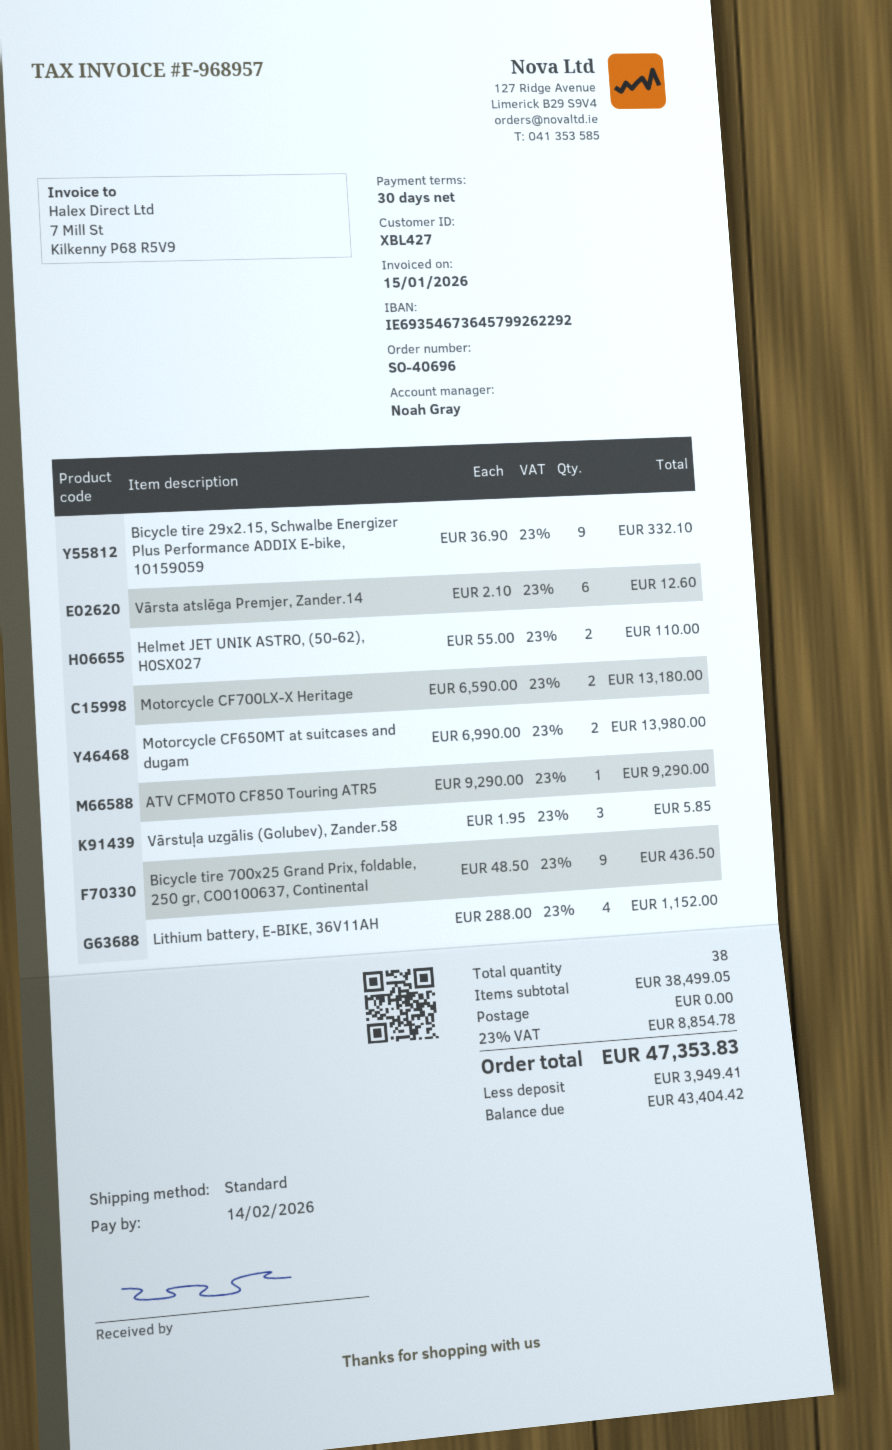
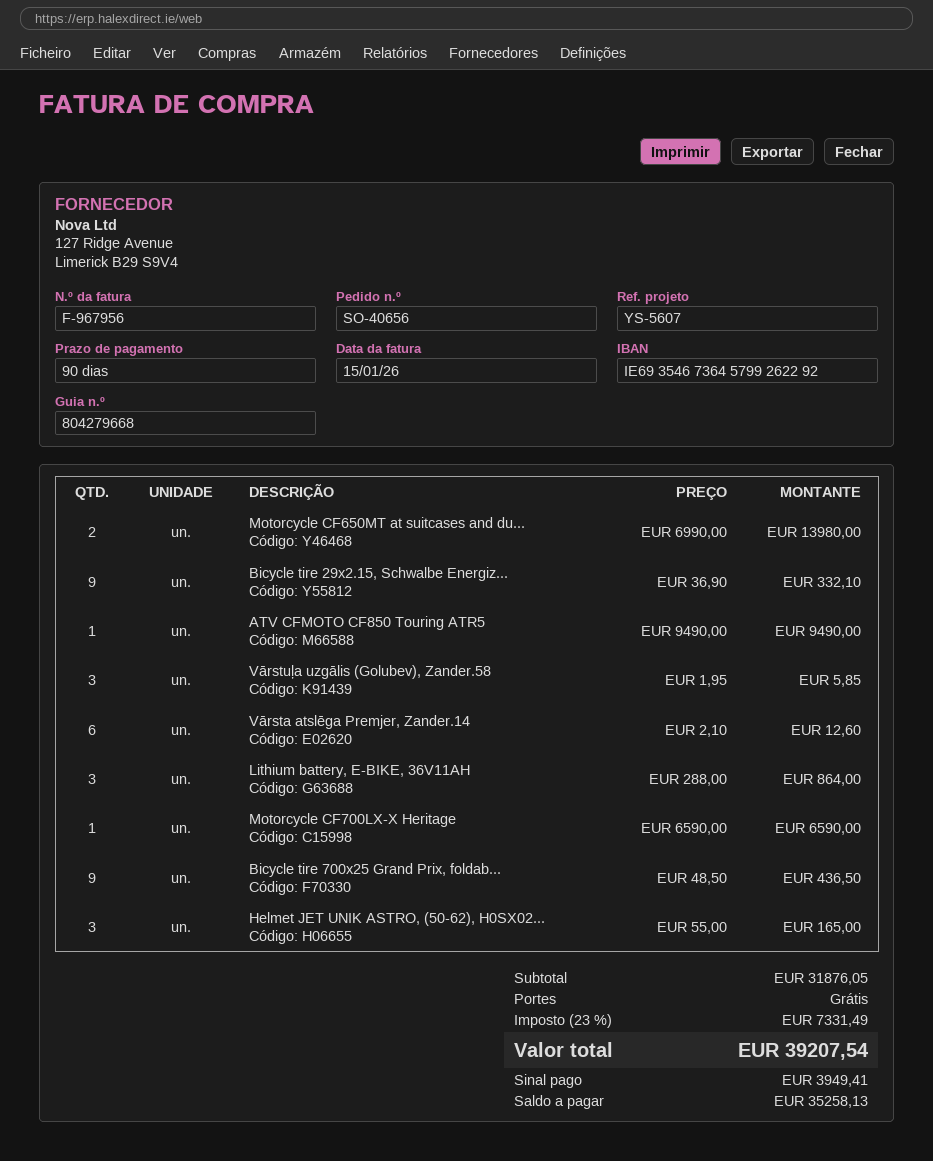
order number: SO-40696 -> SO-40656
invoice number: F-968957 -> F-967956
payment terms: 30 days -> 90 days
Helmet JET UNIK ASTRO, (50-62), H0SX027: 2 x 55.00 = 110.00 -> 3 x 55.00 = 165.00
Motorcycle CF700LX-X Heritage: 2 x 6590.00 = 13180.00 -> 1 x 6590.00 = 6590.00
ATV CFMOTO CF850 Touring ATR5: 1 x 9290.00 = 9290.00 -> 1 x 9490.00 = 9490.00
Lithium battery, E-BIKE, 36V11AH: 4 x 288.00 = 1152.00 -> 3 x 288.00 = 864.00
subtotal: 38499.05 -> 31876.05
tax: 23% = 8854.78 -> 23% = 7331.49
total: 47353.83 -> 39207.54
balance: 43404.42 -> 35258.13

